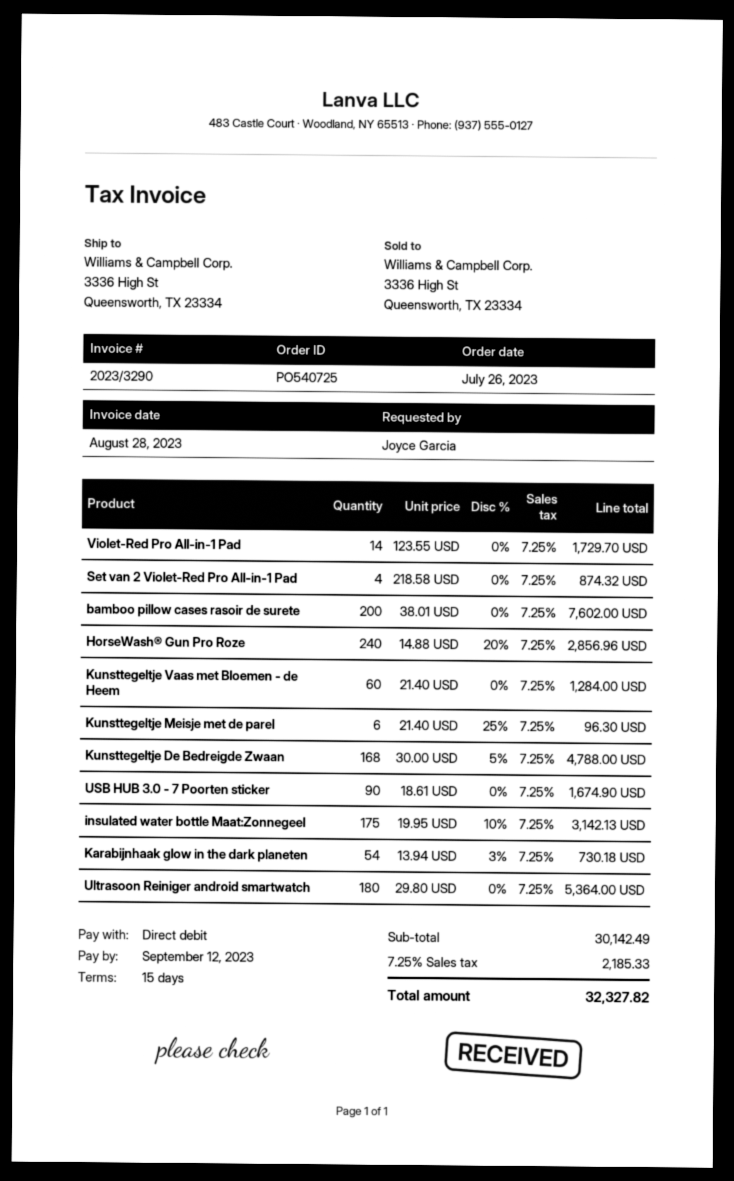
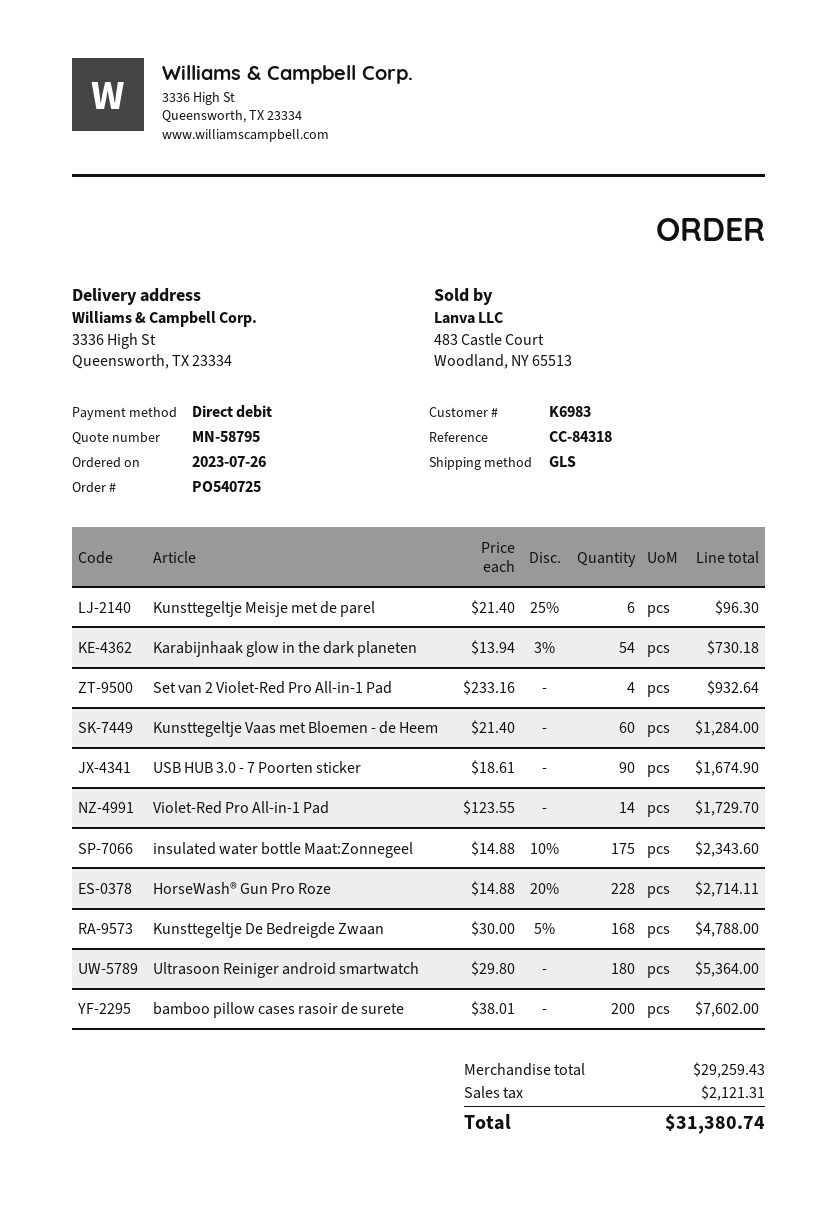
Set van 2 Violet-Red Pro All-in-1 Pad: 4 x 218.58 = 874.32 -> 4 x 233.16 = 932.64
HorseWash® Gun Pro Roze: 240 x 14.88 - 20% = 2856.96 -> 228 x 14.88 - 20% = 2714.11
insulated water bottle Maat:Zonnegeel: 175 x 19.95 - 10% = 3142.13 -> 175 x 14.88 - 10% = 2343.60
subtotal: 30142.49 -> 29259.43
tax: 2185.33 -> 2121.31
total: 32327.82 -> 31380.74

